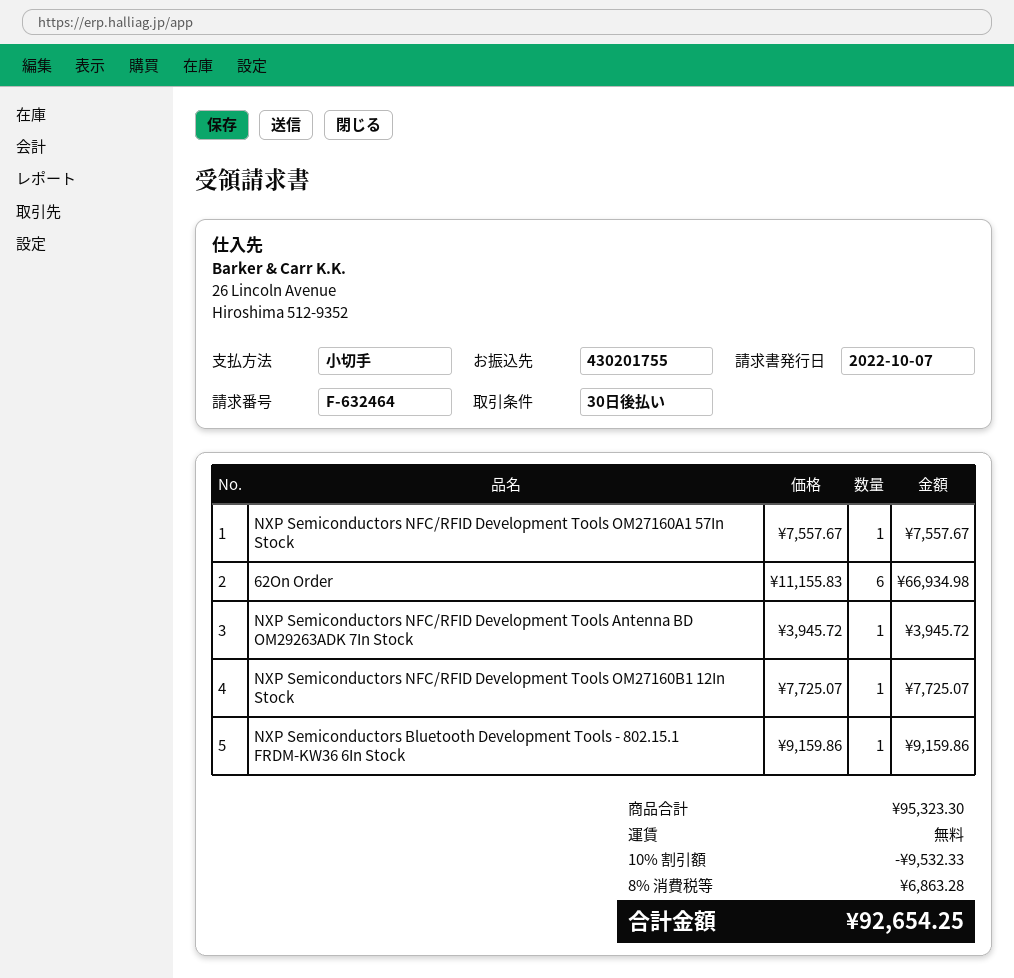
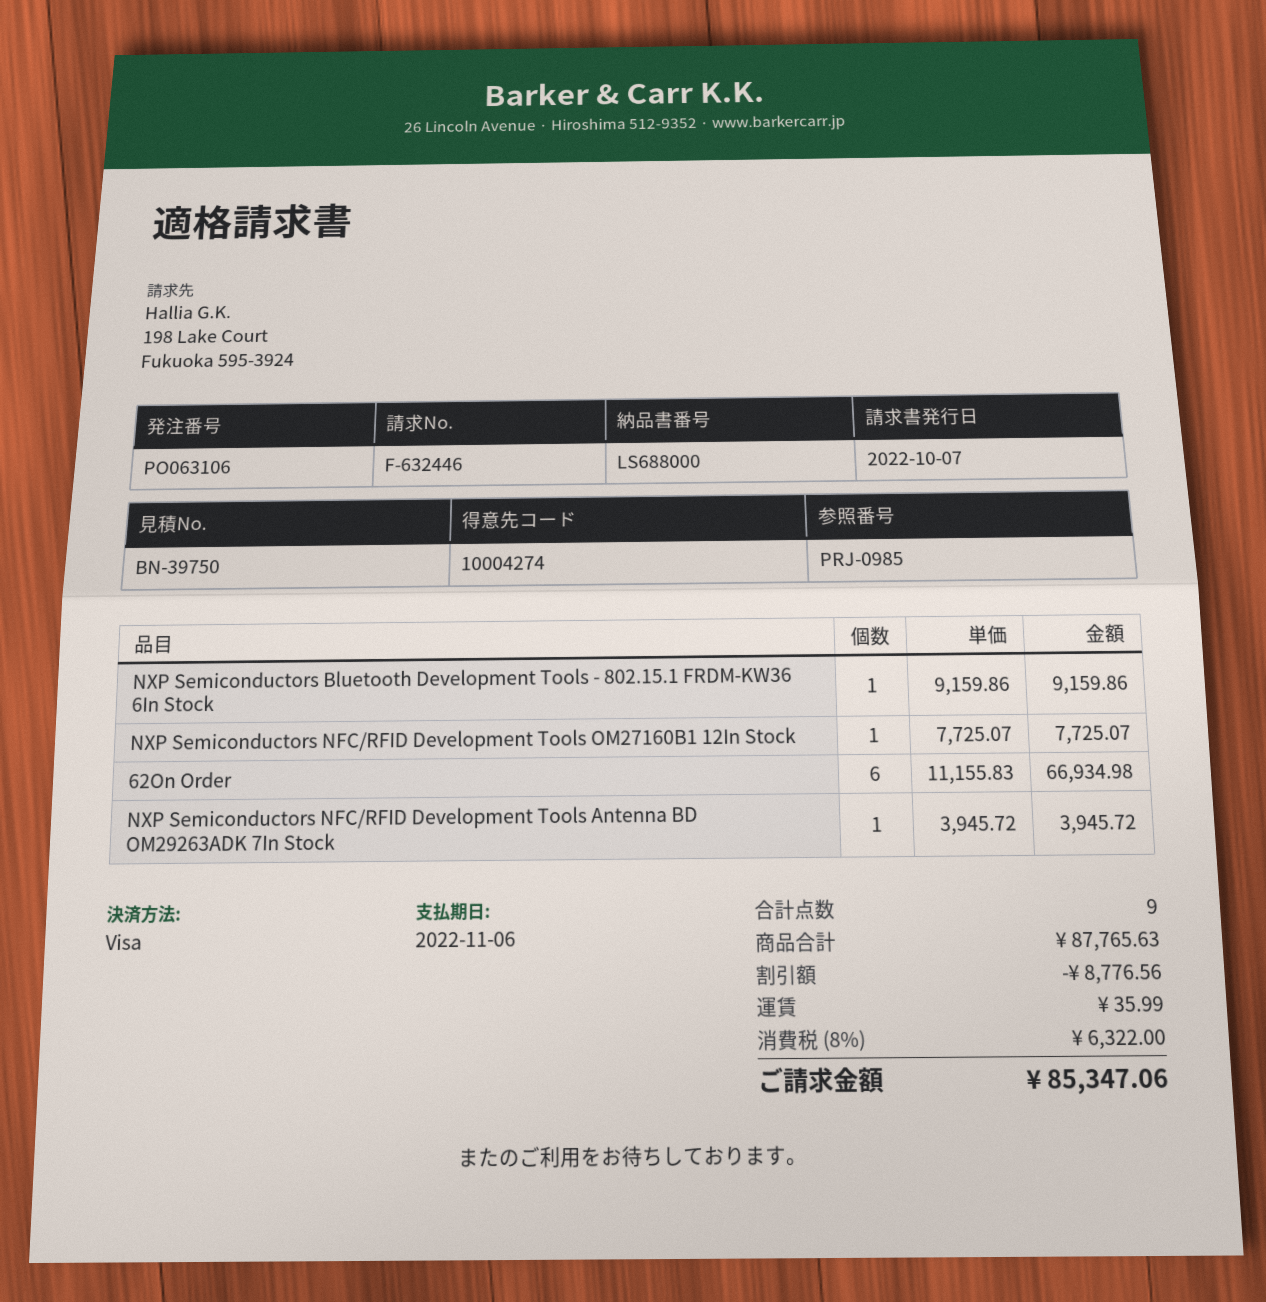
invoice number: F-632464 -> F-632446
payment method: cheque -> Visa
NXP Semiconductors NFC/RFID Development Tools OM27160A1 57In Stock: 1 x 7557.67 = 7557.67 -> none
subtotal: 95323.30 -> 87765.63
discount: 9532.33 -> 8776.56
shipping: 0.00 -> 35.99
tax: 8% = 6863.28 -> 8% = 6322.00
total: 92654.25 -> 85347.06

